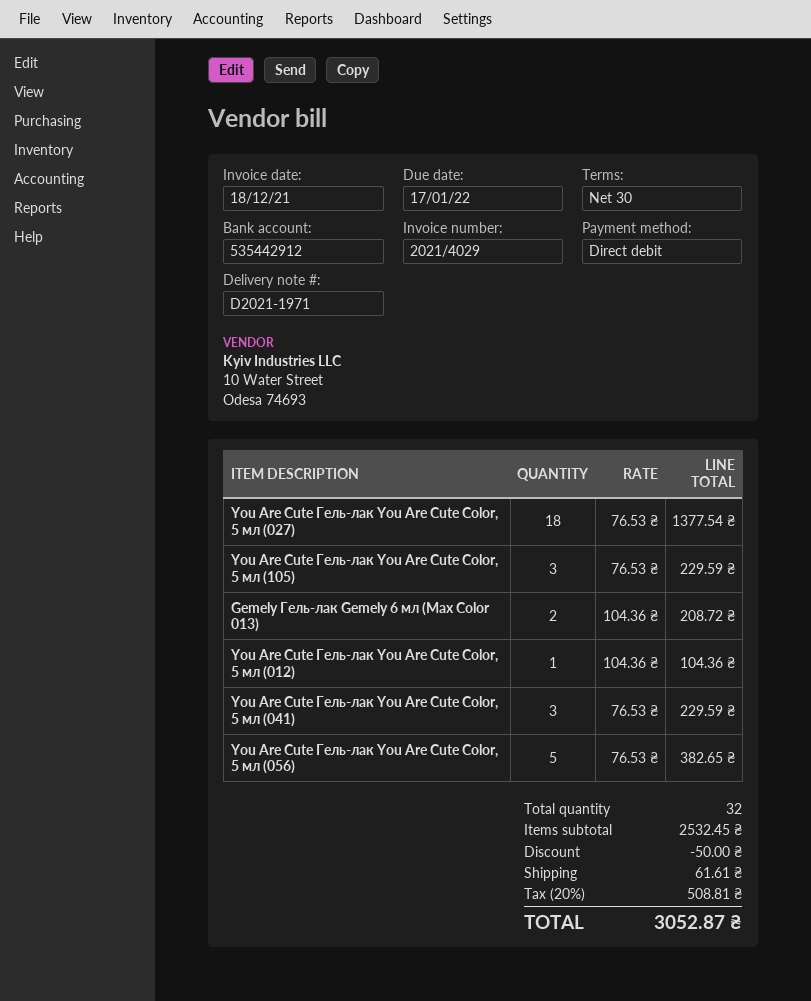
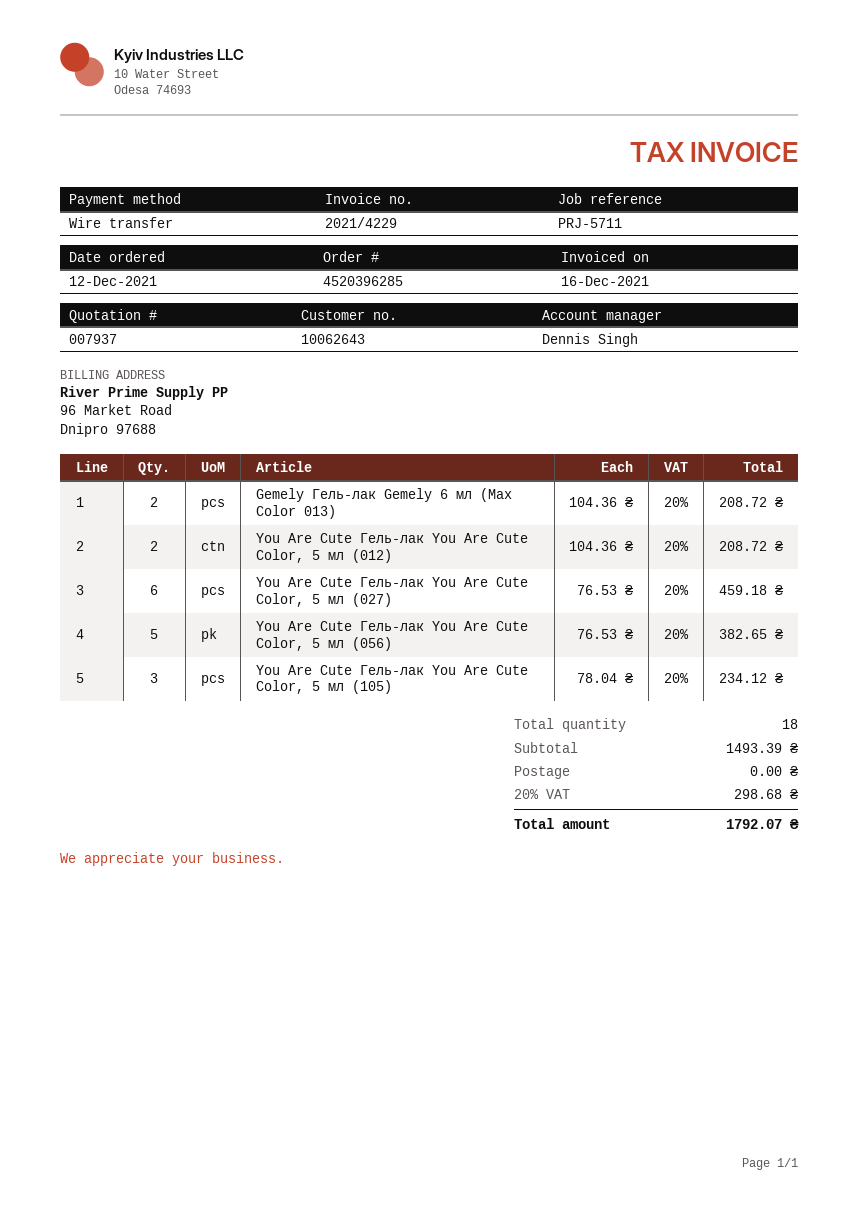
invoice number: 2021/4029 -> 2021/4229
invoice date: 2021-12-18 -> 2021-12-16
payment method: direct debit -> bank transfer
You Are Cute Гель-лак You Are Cute Color, 5 мл (027): 18 x 76.53 = 1377.54 -> 6 x 76.53 = 459.18
You Are Cute Гель-лак You Are Cute Color, 5 мл (105): 3 x 76.53 = 229.59 -> 3 x 78.04 = 234.12
You Are Cute Гель-лак You Are Cute Color, 5 мл (012): 1 x 104.36 = 104.36 -> 2 x 104.36 = 208.72
You Are Cute Гель-лак You Are Cute Color, 5 мл (041): 3 x 76.53 = 229.59 -> none
total quantity: 32 -> 18
subtotal: 2532.45 -> 1493.39
discount: 50.00 -> none
shipping: 61.61 -> 0.00
tax: 20% = 508.81 -> 20% = 298.68
total: 3052.87 -> 1792.07

